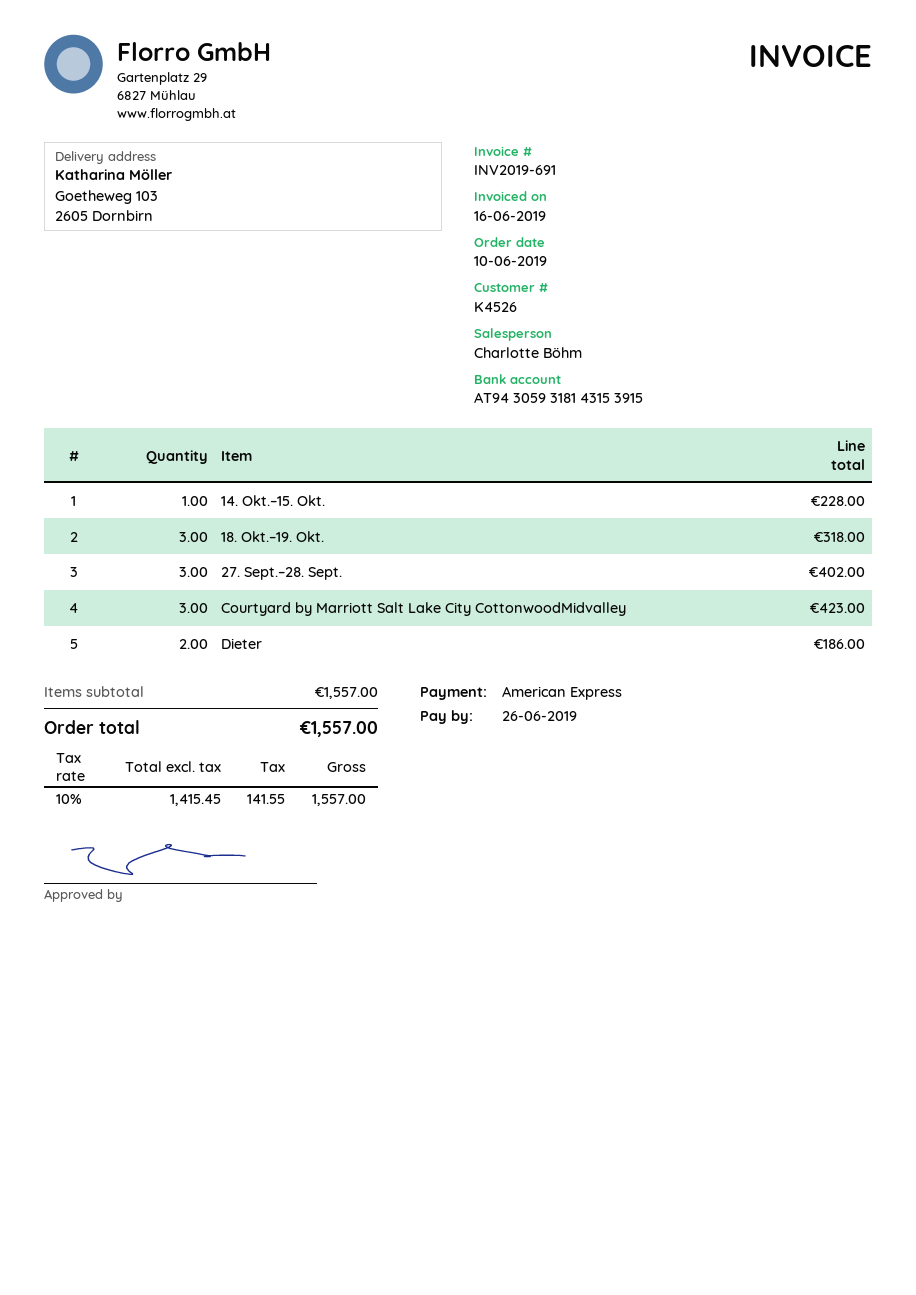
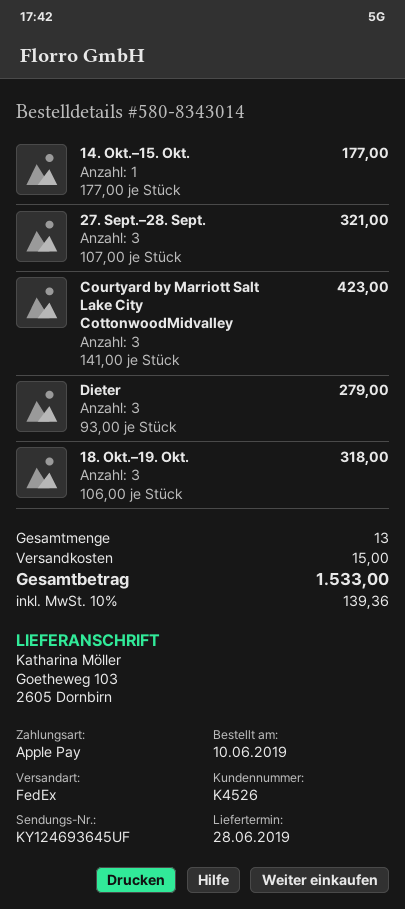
payment method: American Express -> Apple Pay
14. Okt.–15. Okt.: 1 for 228.00 -> 1 for 177.00
27. Sept.–28. Sept.: 3 for 402.00 -> 3 for 321.00
Dieter: 2 for 186.00 -> 3 for 279.00
shipping: none -> 15.00
tax: 10% = 141.55 -> 10% = 139.36
total: 1557.00 -> 1533.00

